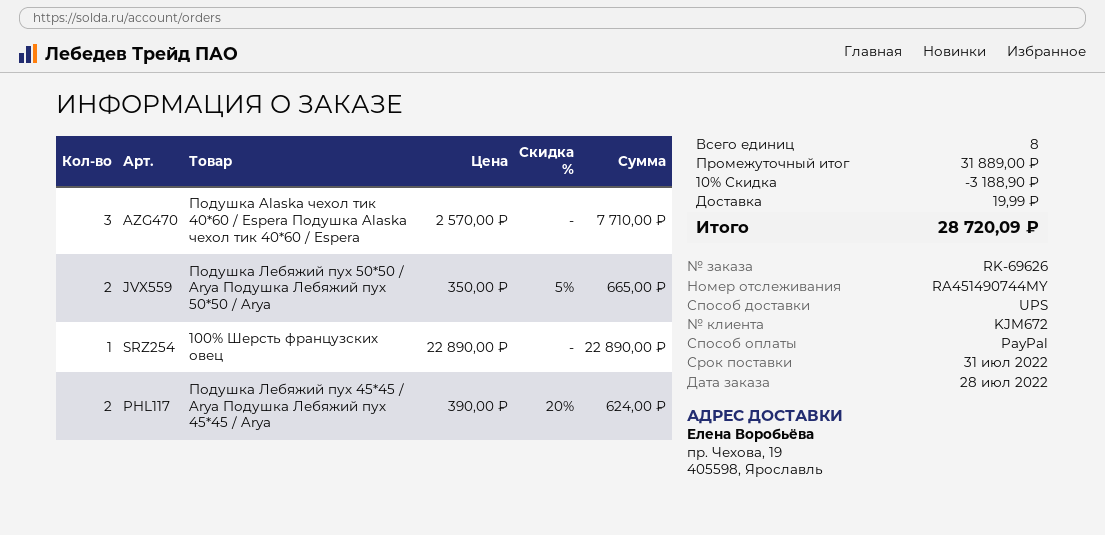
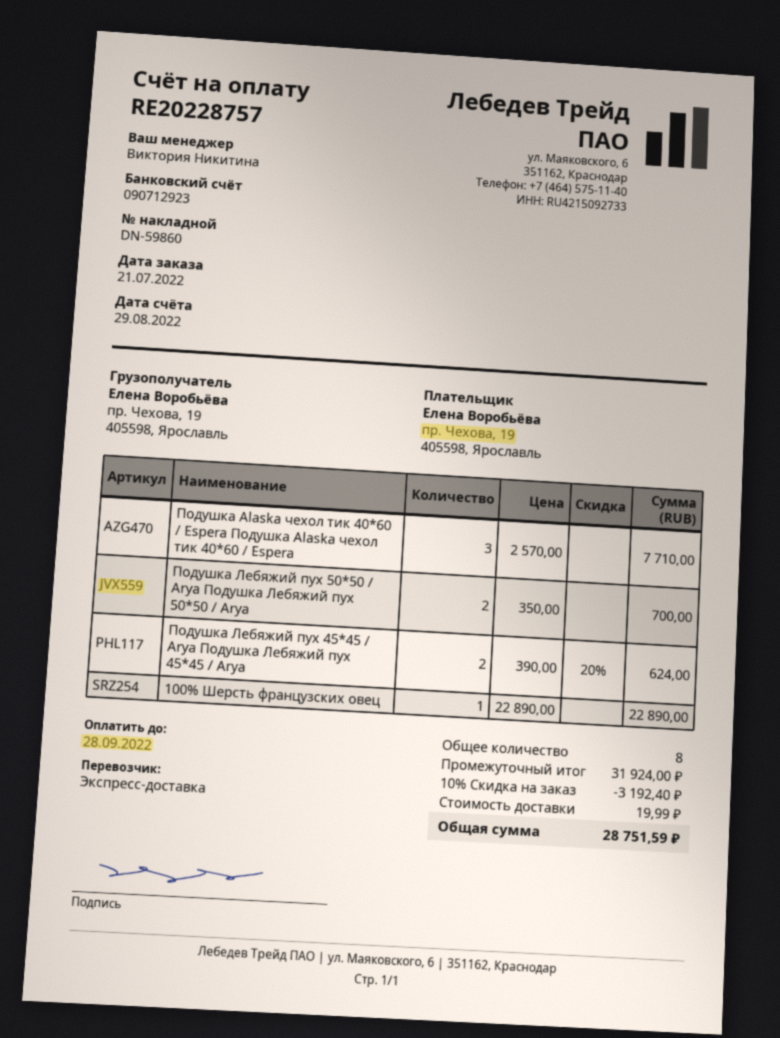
order date: 2022-07-28 -> 2022-07-21
shipping method: UPS -> express
Подушка Лебяжий пух 50*50 / Arya Подушка Лебяжий пух 50*50 / Arya: 2 x 350.00 - 5% = 665.00 -> 2 x 350.00 = 700.00
subtotal: 31889.00 -> 31924.00
discount: 10% = 3188.90 -> 10% = 3192.40
total: 28720.09 -> 28751.59

